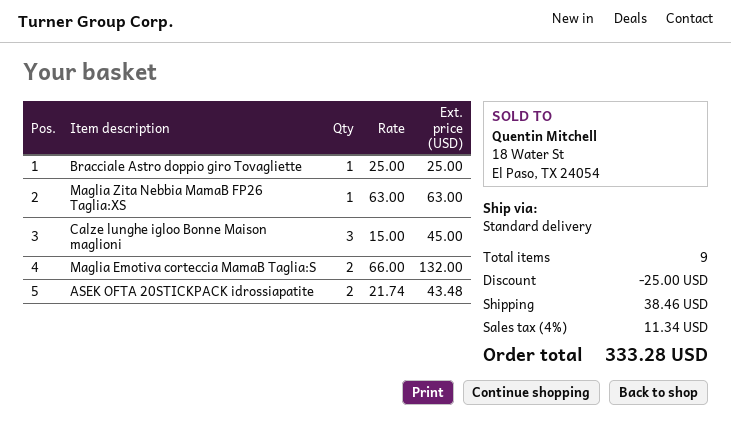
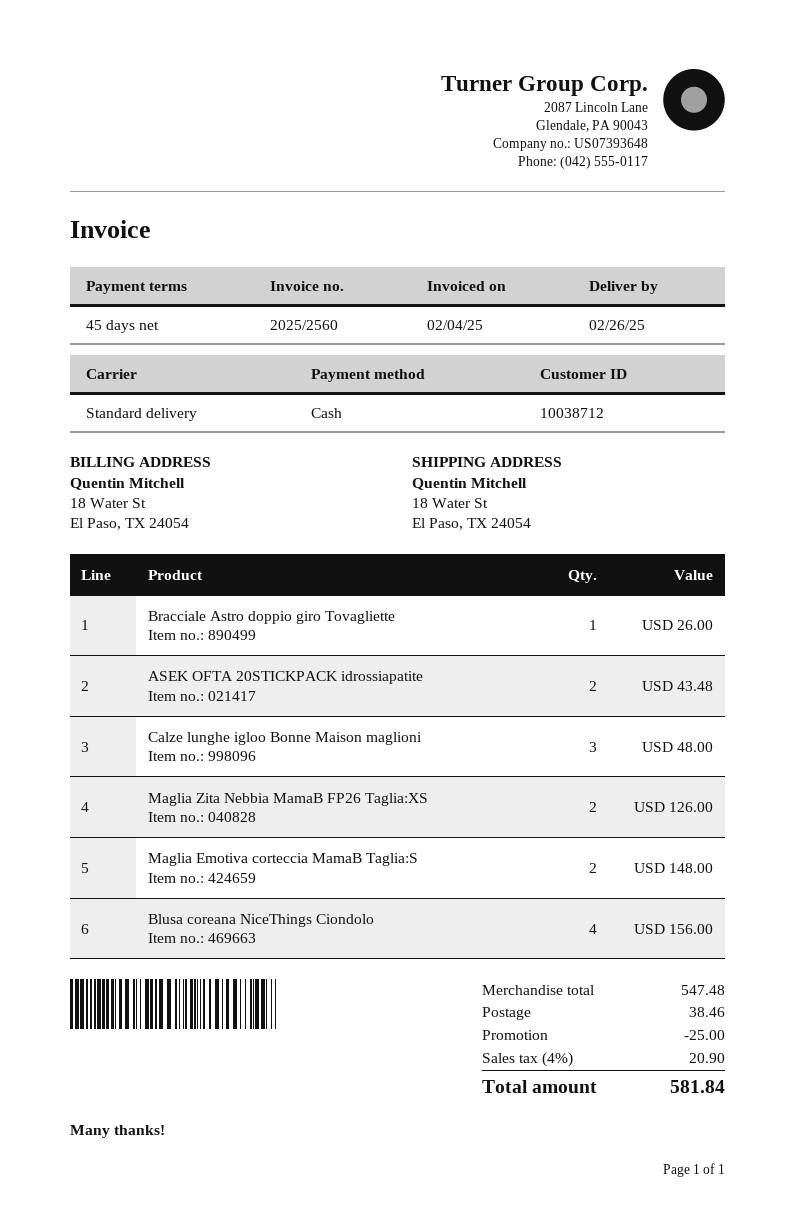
Bracciale Astro doppio giro Tovagliette: 1 for 25.00 -> 1 for 26.00
Maglia Zita Nebbia MamaB FP26 Taglia:XS: 1 for 63.00 -> 2 for 126.00
Calze lunghe igloo Bonne Maison maglioni: 3 for 45.00 -> 3 for 48.00
Maglia Emotiva corteccia MamaB Taglia:S: 2 for 132.00 -> 2 for 148.00
Blusa coreana NiceThings Ciondolo: none -> 4 for 156.00
tax: 4% = 11.34 -> 4% = 20.90
total: 333.28 -> 581.84

